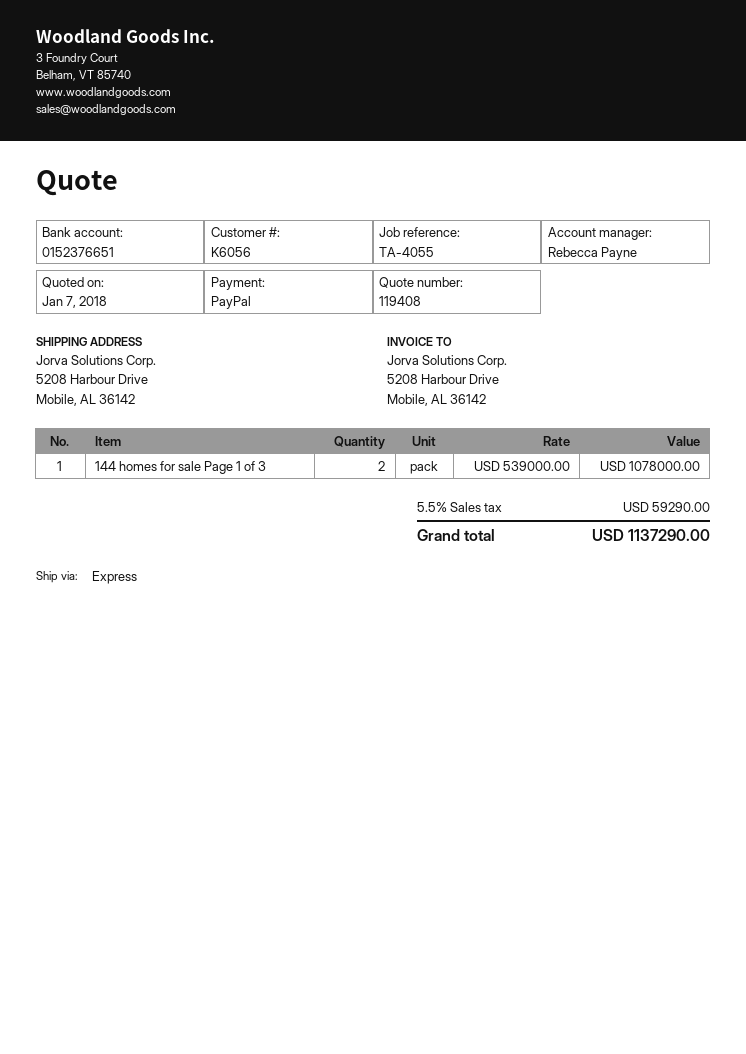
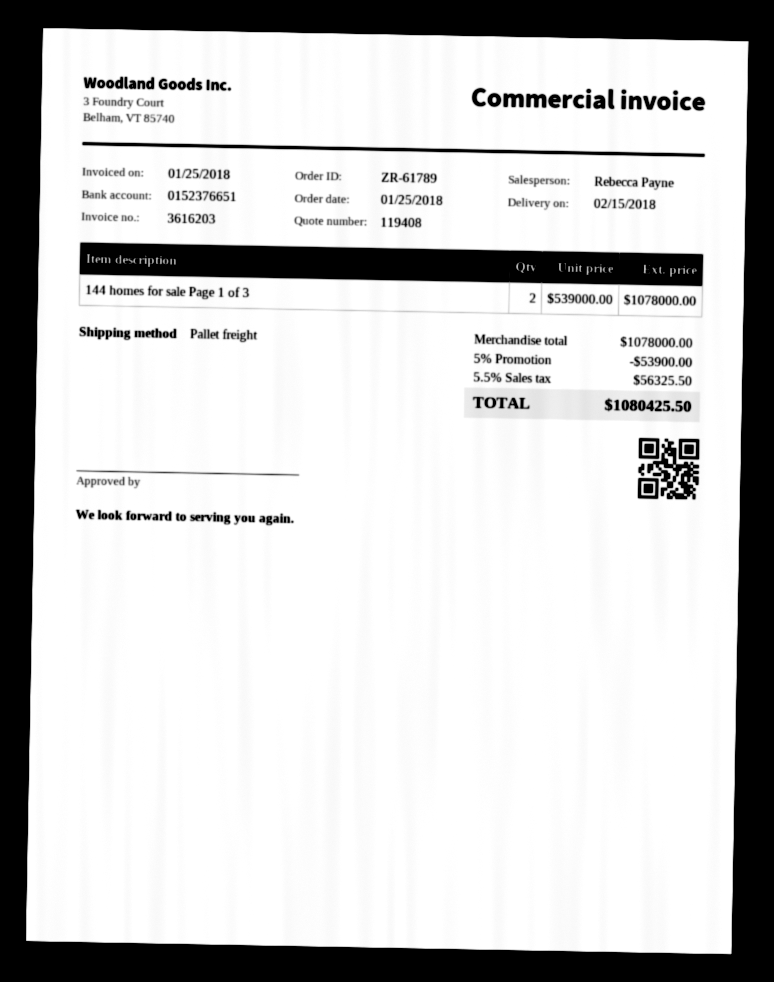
shipping method: express -> pallet freight
discount: none -> 5% = 53900.00
tax: 5.5% = 59290.00 -> 5.5% = 56325.50
total: 1137290.00 -> 1080425.50

